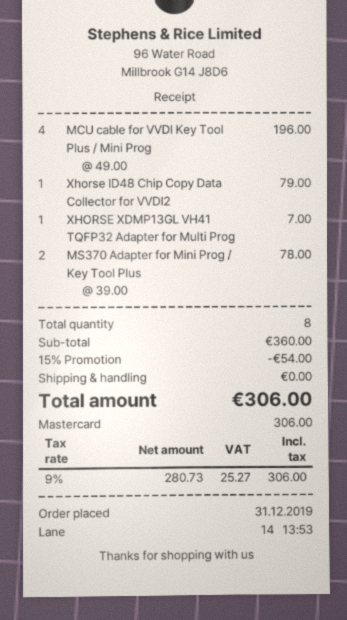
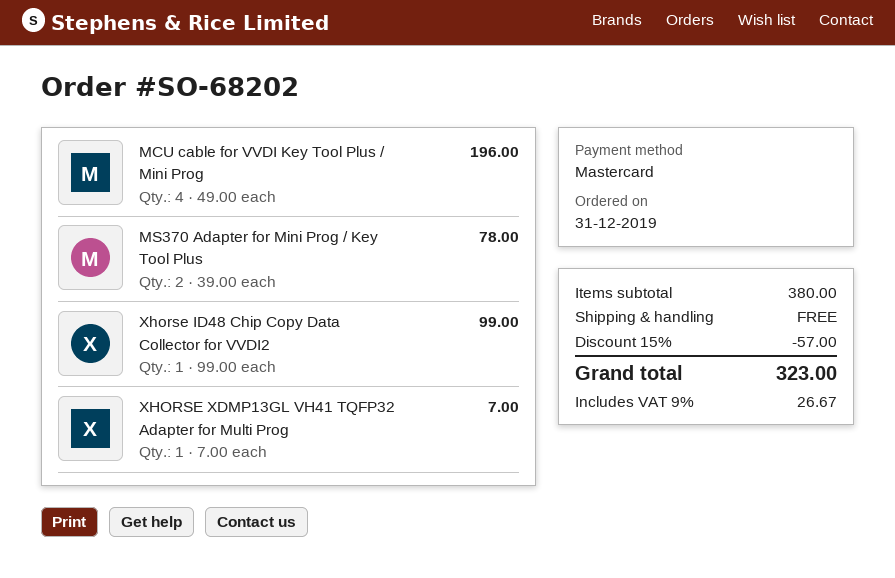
Xhorse ID48 Chip Copy Data Collector for VVDI2: 1 x 79.00 = 79.00 -> 1 x 99.00 = 99.00
subtotal: 360.00 -> 380.00
discount: 15% = 54.00 -> 15% = 57.00
tax: 9% = 25.27 -> 9% = 26.67
total: 306.00 -> 323.00

